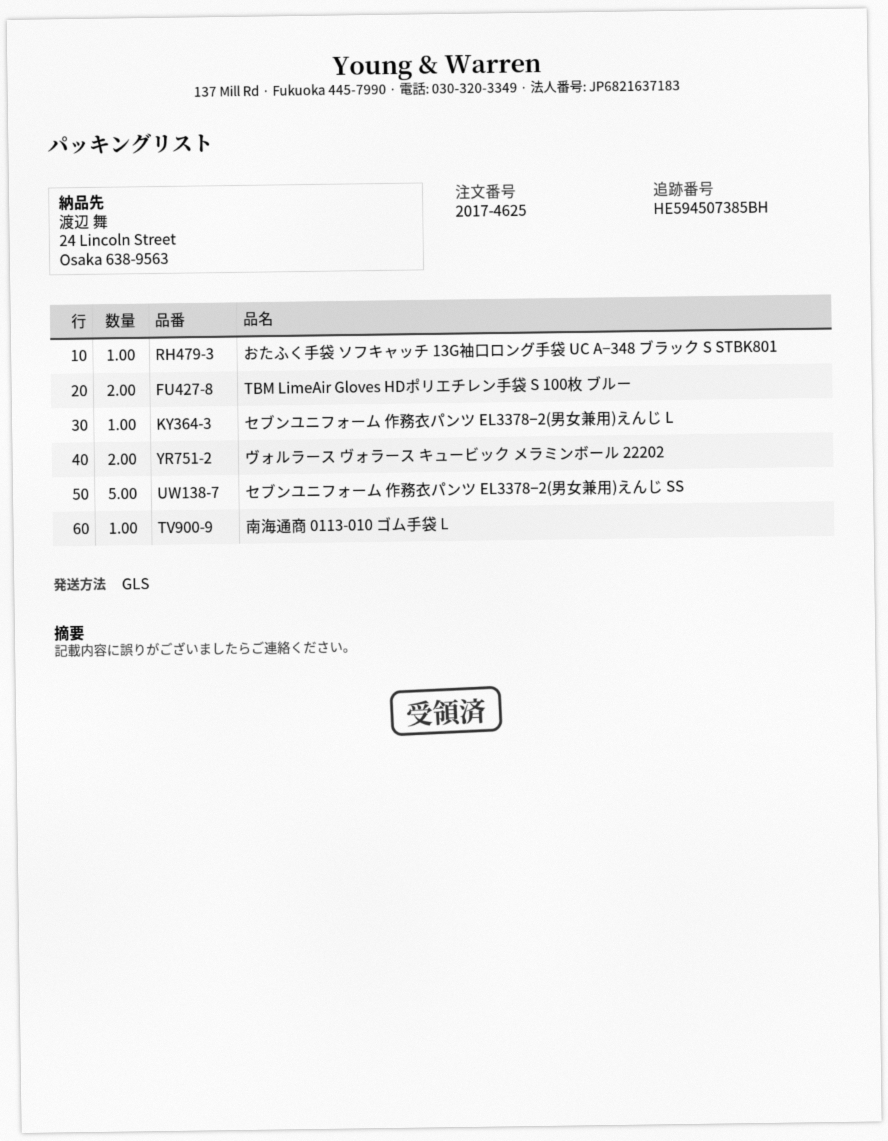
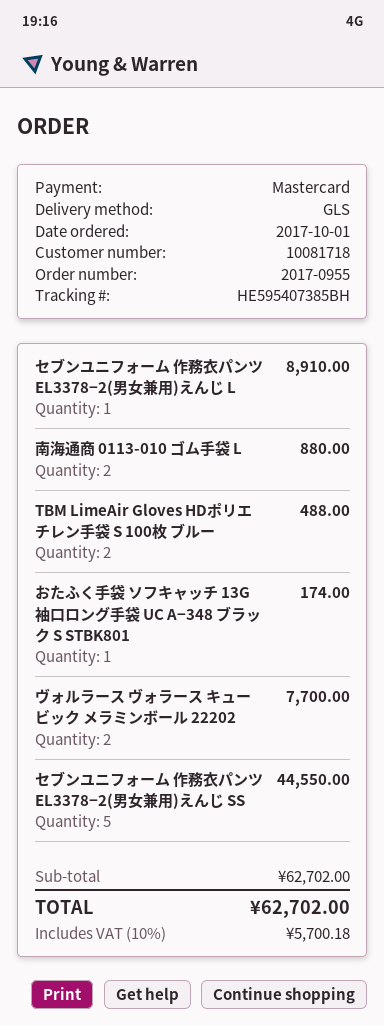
order number: 2017-4625 -> 2017-0955
tracking number: HE594507385BH -> HE595407385BH
南海通商 0113-010 ゴム手袋 L: 1 -> 2

